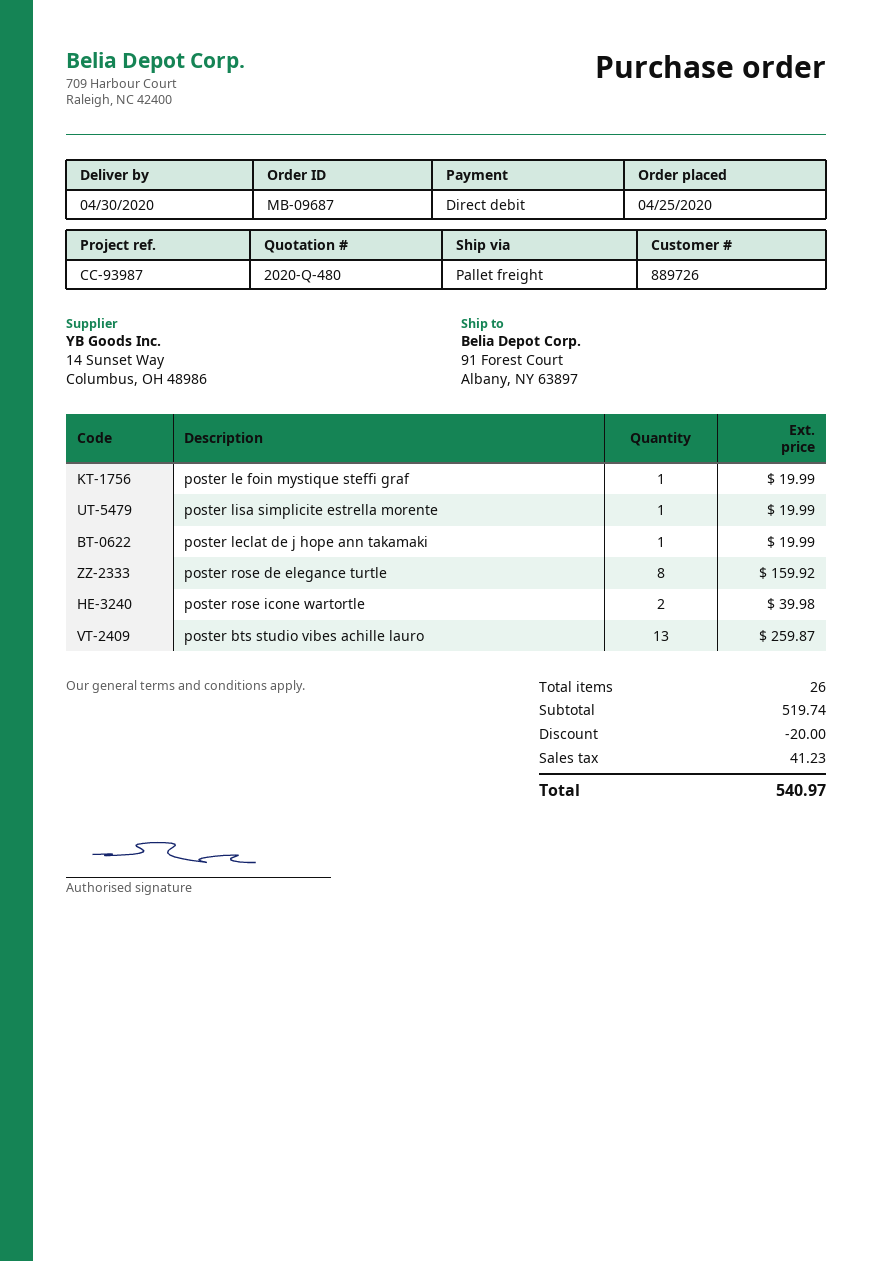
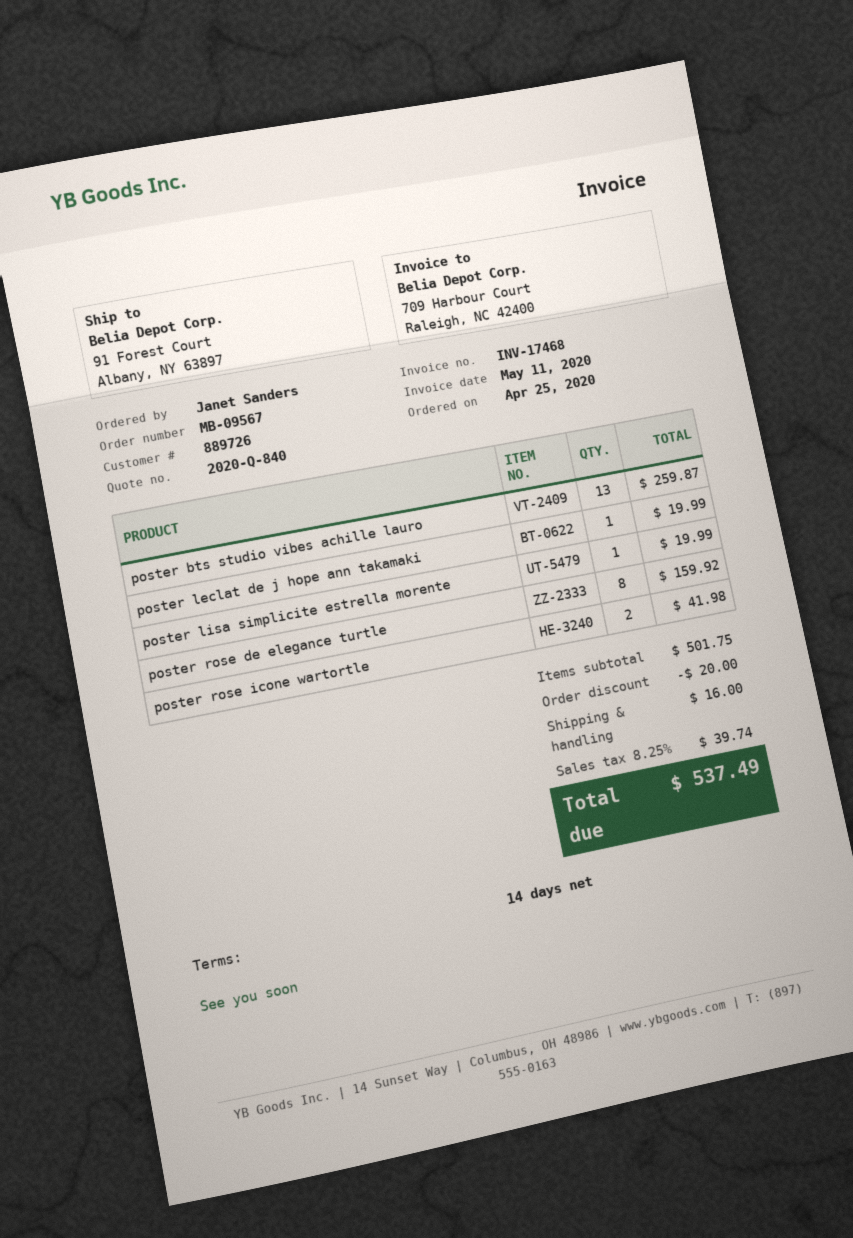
quote number: 2020-Q-480 -> 2020-Q-840
order number: MB-09687 -> MB-09567
poster le foin mystique steffi graf: 1 for 19.99 -> none
poster rose icone wartortle: 2 for 39.98 -> 2 for 41.98
subtotal: 519.74 -> 501.75
shipping: none -> 16.00
tax: 41.23 -> 39.74
total: 540.97 -> 537.49

